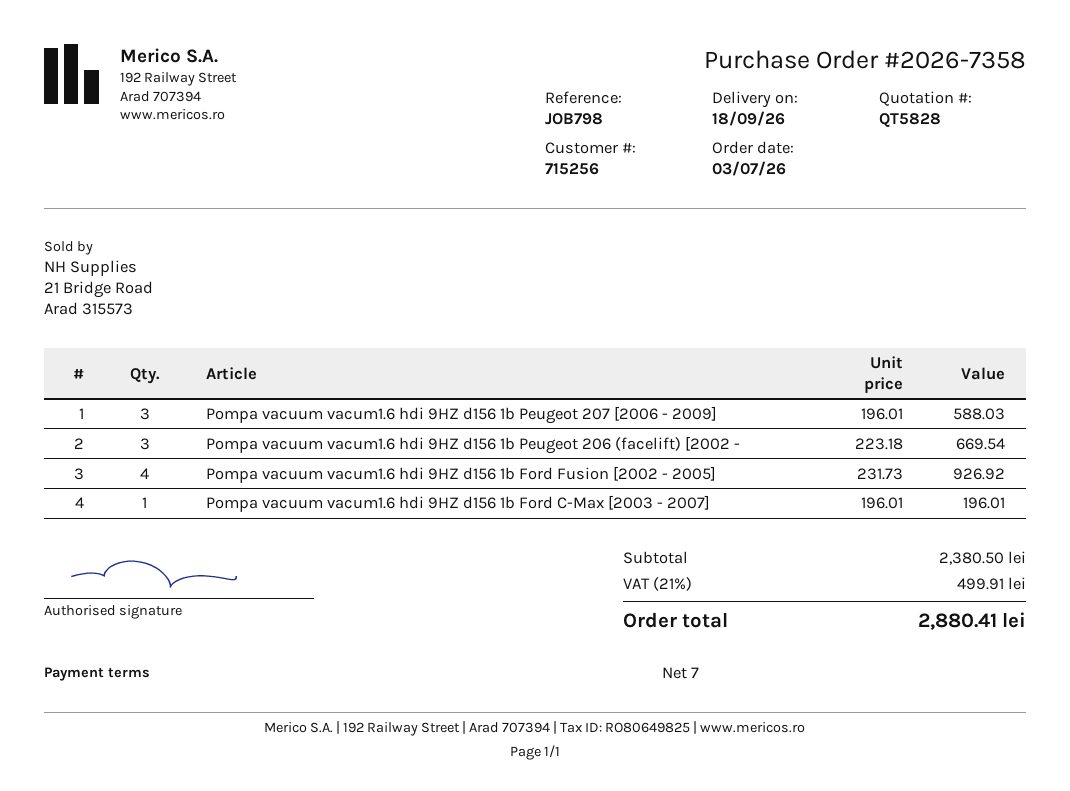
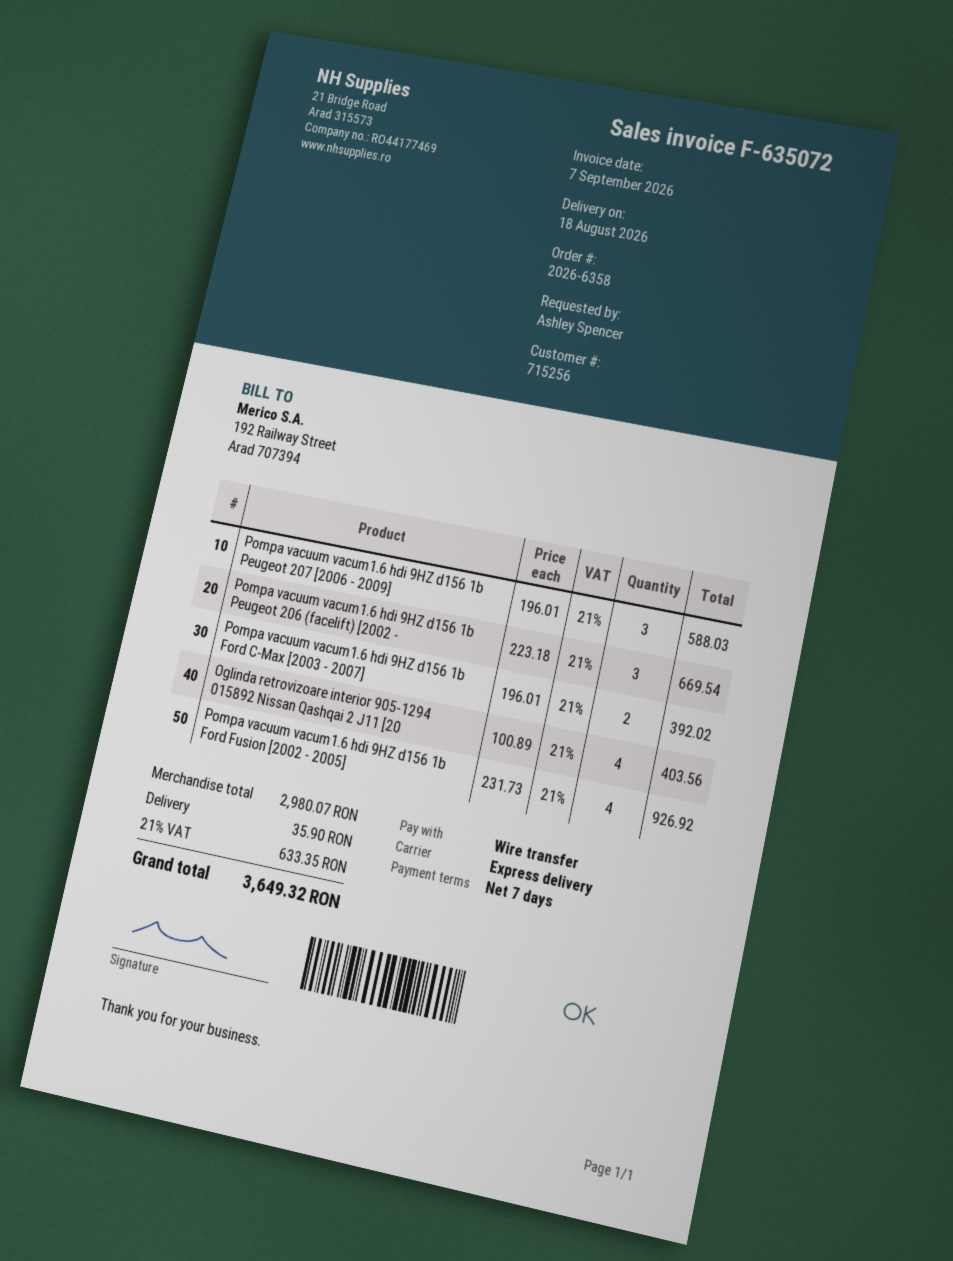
order number: 2026-7358 -> 2026-6358
delivery date: 2026-09-18 -> 2026-08-18
Pompa vacuum vacum1.6 hdi 9HZ d156 1b Ford C-Max [2003 - 2007]: 1 x 196.01 = 196.01 -> 2 x 196.01 = 392.02
Oglinda retrovizoare interior 905-1294 015892 Nissan Qashqai 2 J11 [20: none -> 4 x 100.89 = 403.56
subtotal: 2380.50 -> 2980.07
shipping: none -> 35.90
tax: 21% = 499.91 -> 21% = 633.35
total: 2880.41 -> 3649.32

